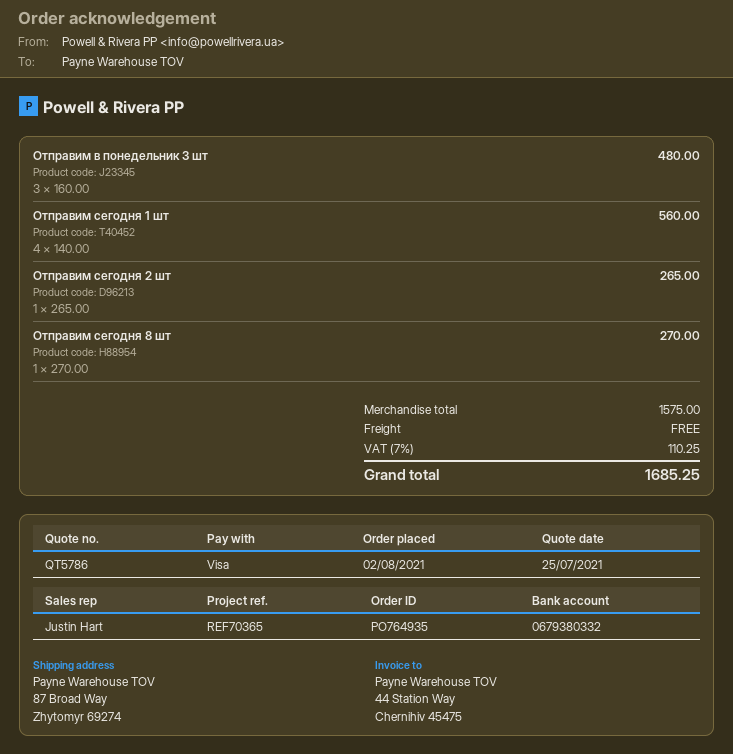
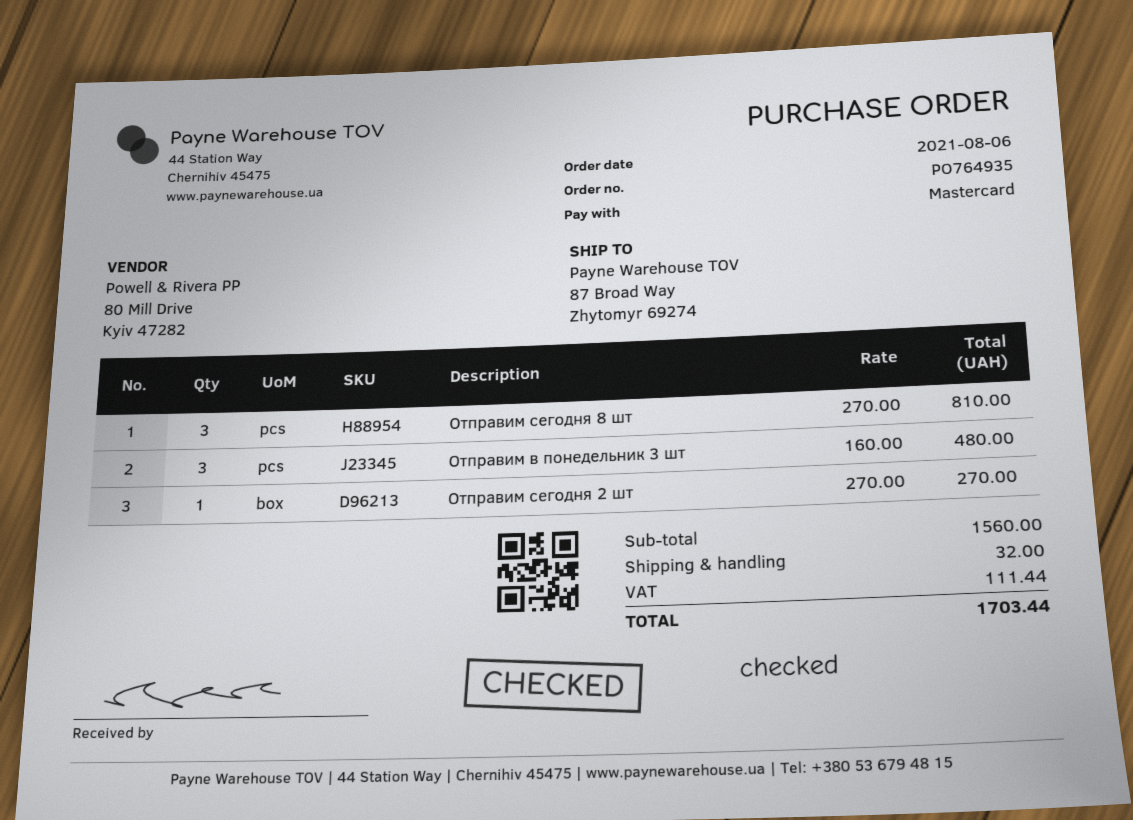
order date: 2021-08-02 -> 2021-08-06
payment method: Visa -> Mastercard
Отправим сегодня 1 шт: 4 x 140.00 = 560.00 -> none
Отправим сегодня 2 шт: 1 x 265.00 = 265.00 -> 1 x 270.00 = 270.00
Отправим сегодня 8 шт: 1 x 270.00 = 270.00 -> 3 x 270.00 = 810.00
subtotal: 1575.00 -> 1560.00
shipping: 0.00 -> 32.00
tax: 110.25 -> 111.44
total: 1685.25 -> 1703.44

